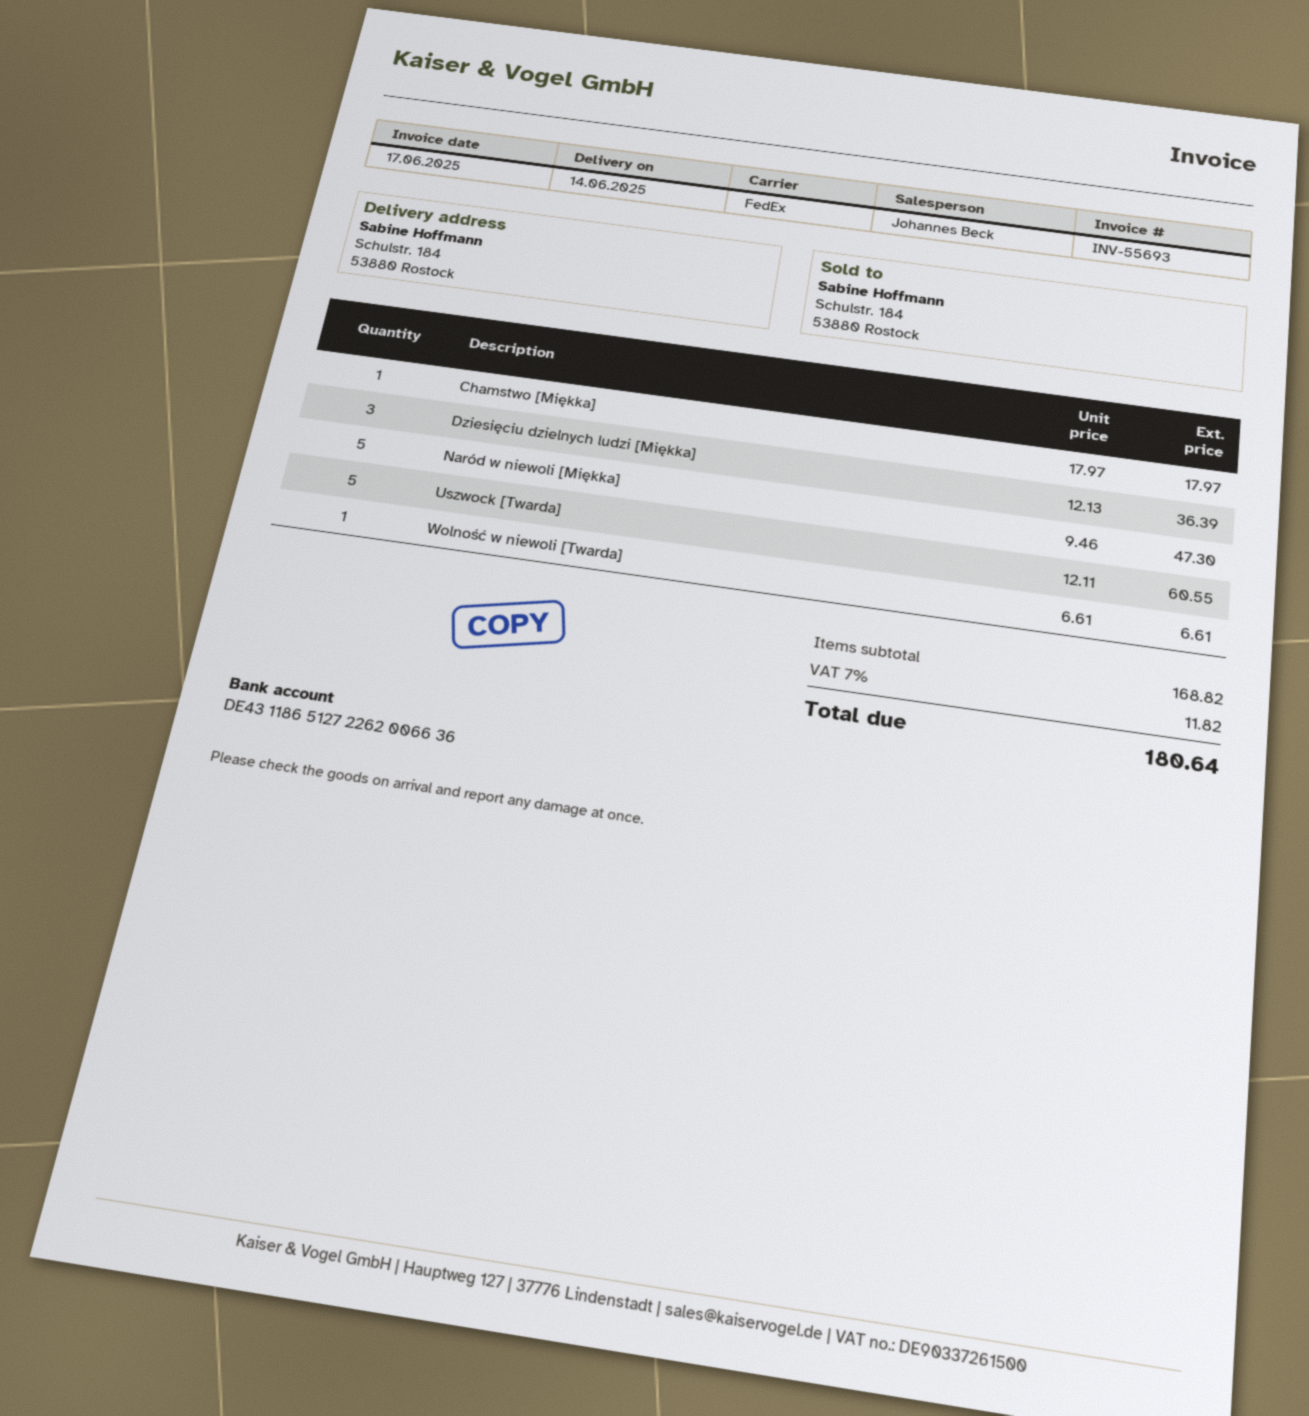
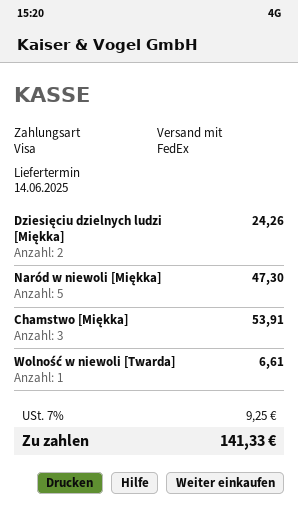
Chamstwo [Miękka]: 1 for 17.97 -> 3 for 53.91
Dziesięciu dzielnych ludzi [Miękka]: 3 for 36.39 -> 2 for 24.26
Uszwock [Twarda]: 5 for 60.55 -> none
tax: 7% = 11.82 -> 7% = 9.25
total: 180.64 -> 141.33

